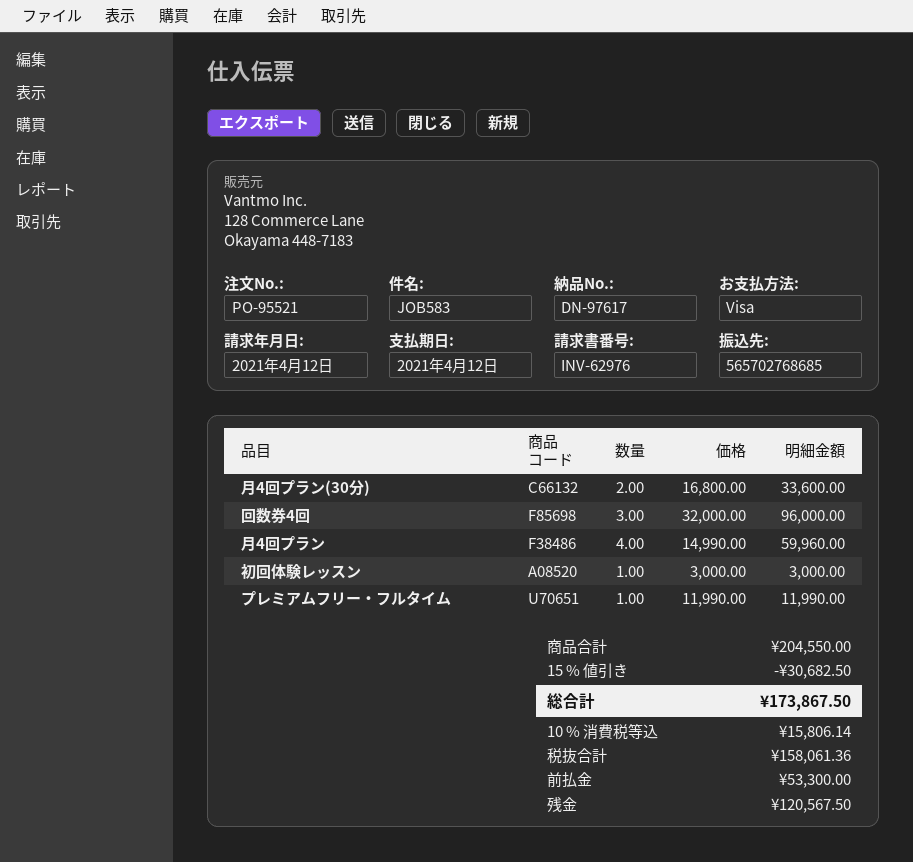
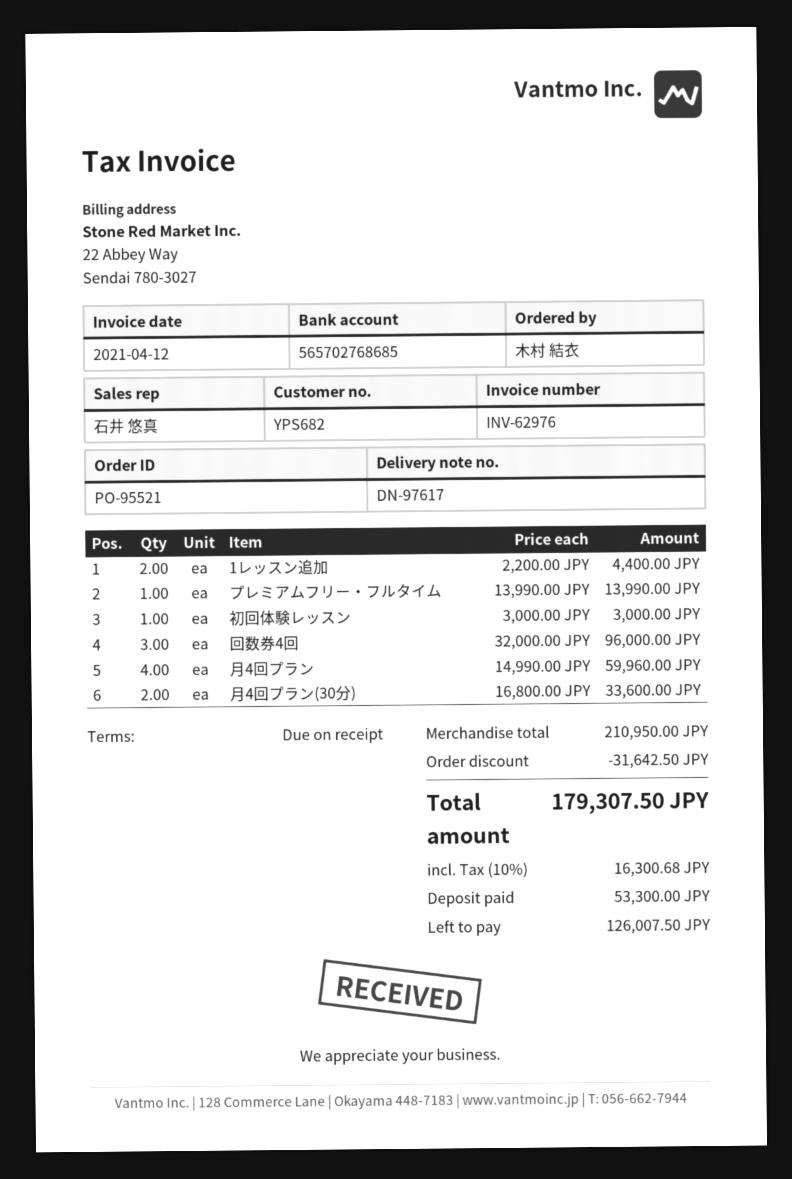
プレミアムフリー・フルタイム: 1 x 11990.00 = 11990.00 -> 1 x 13990.00 = 13990.00
1レッスン追加: none -> 2 x 2200.00 = 4400.00
subtotal: 204550.00 -> 210950.00
discount: 30682.50 -> 31642.50
tax: 10% = 15806.14 -> 10% = 16300.68
total: 173867.50 -> 179307.50
balance: 120567.50 -> 126007.50

